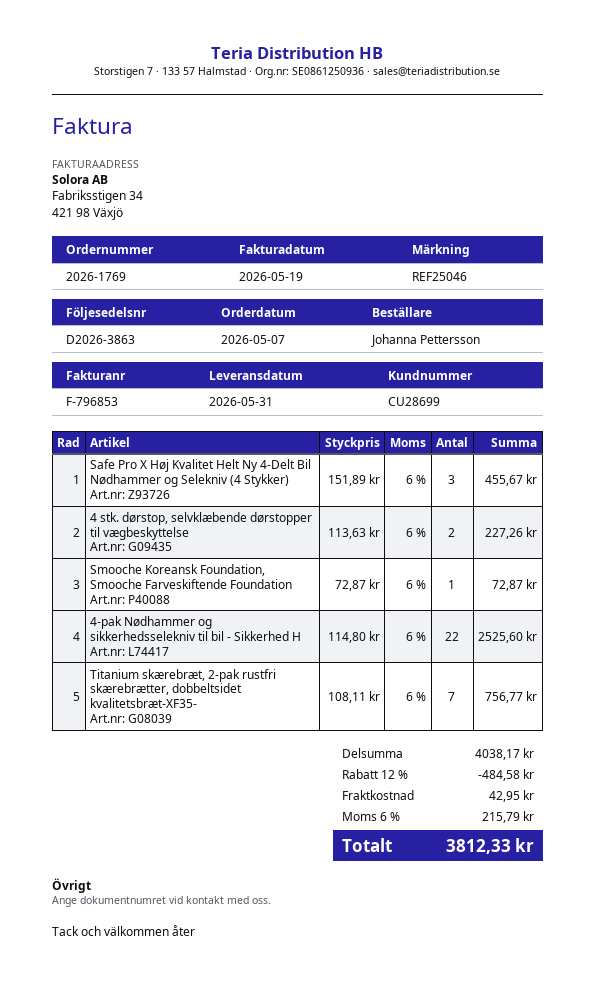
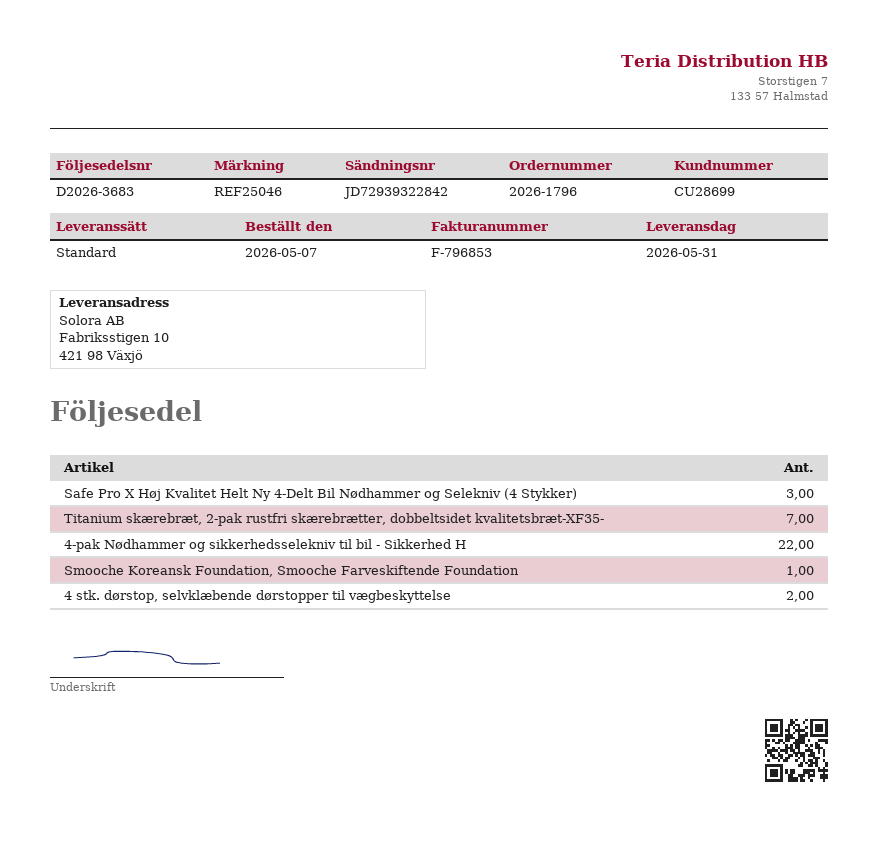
order number: 2026-1769 -> 2026-1796
delivery note number: D2026-3863 -> D2026-3683

